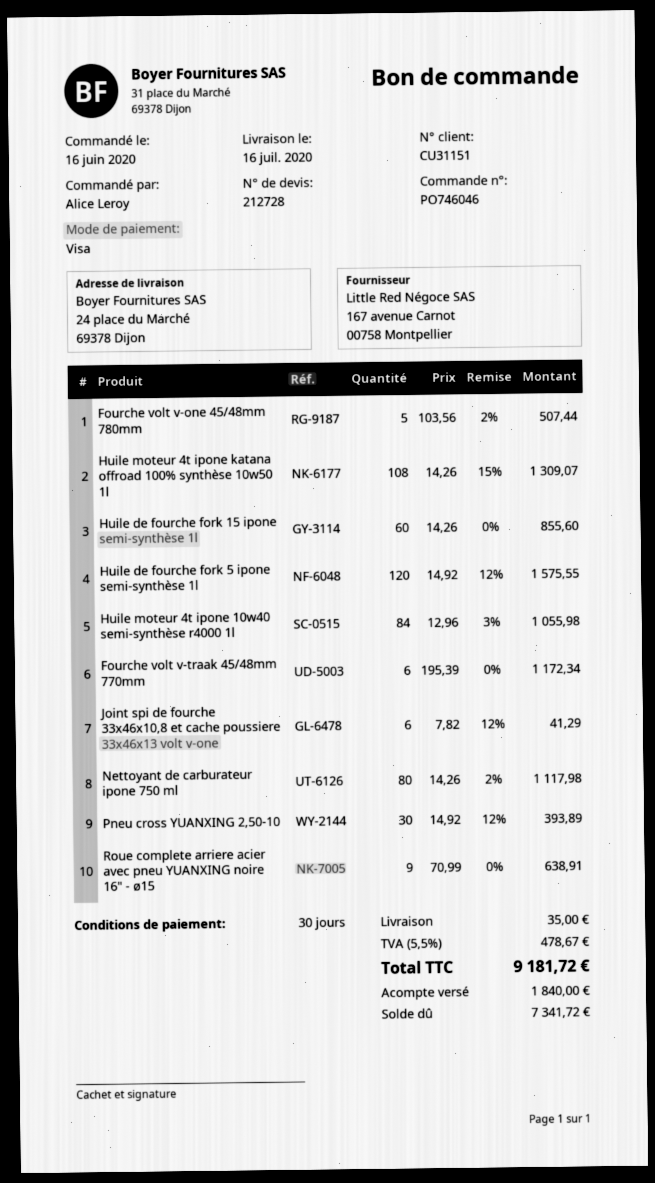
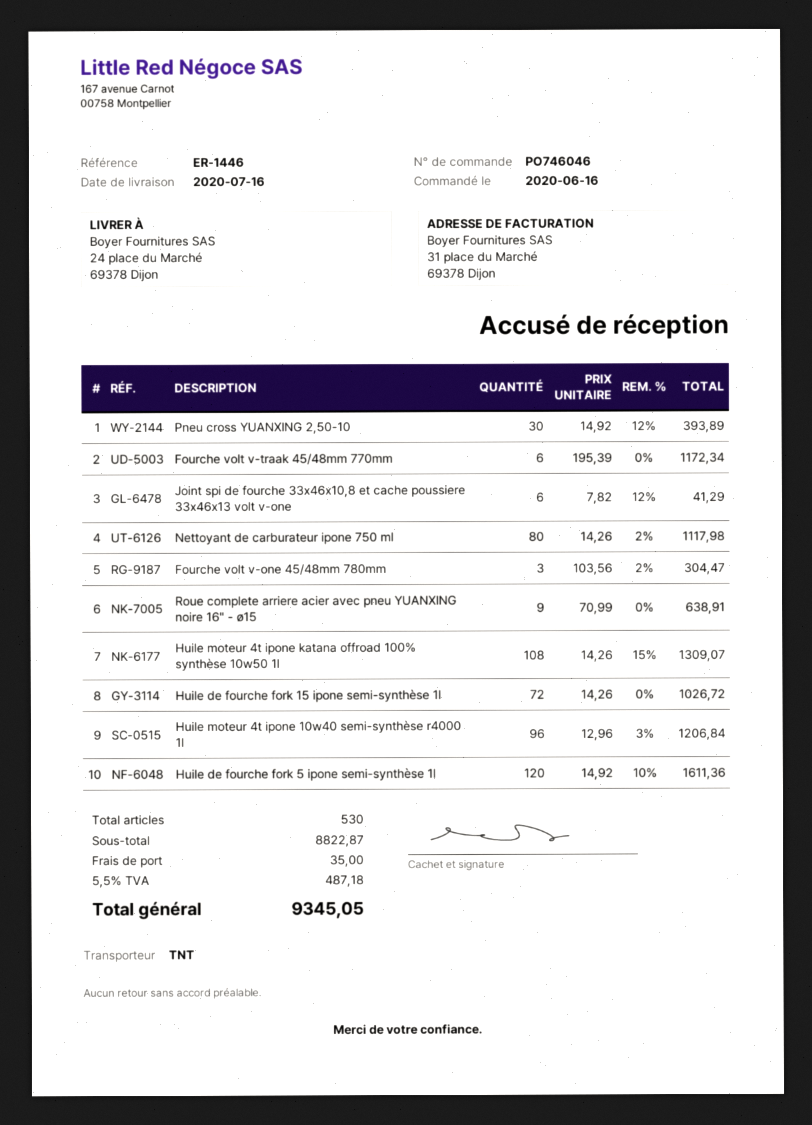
Fourche volt v-one 45/48mm 780mm: 5 x 103.56 - 2% = 507.44 -> 3 x 103.56 - 2% = 304.47
Huile de fourche fork 15 ipone semi-synthèse 1l: 60 x 14.26 = 855.60 -> 72 x 14.26 = 1026.72
Huile de fourche fork 5 ipone semi-synthèse 1l: 120 x 14.92 - 12% = 1575.55 -> 120 x 14.92 - 10% = 1611.36
Huile moteur 4t ipone 10w40 semi-synthèse r4000 1l: 84 x 12.96 - 3% = 1055.98 -> 96 x 12.96 - 3% = 1206.84
tax: 5.5% = 478.67 -> 5.5% = 487.18
total: 9181.72 -> 9345.05

